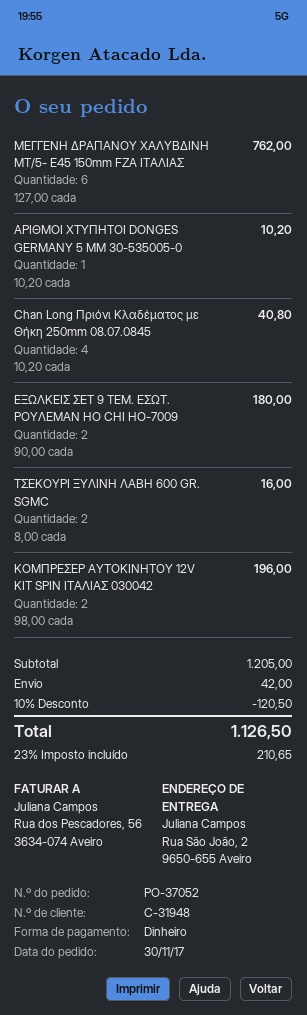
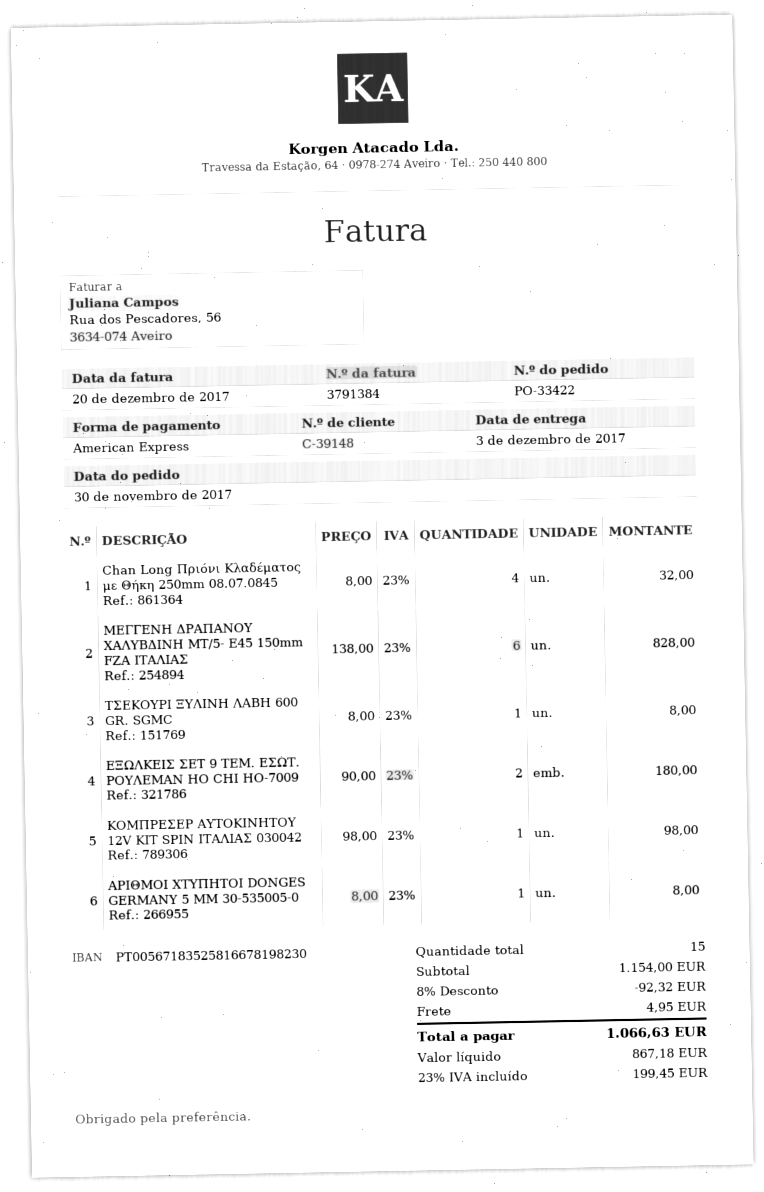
order number: PO-37052 -> PO-33422
customer number: C-31948 -> C-39148
payment method: cash -> American Express
ΜΕΓΓΕΝΗ ΔΡΑΠΑΝΟΥ ΧΑΛΥΒΔΙΝΗ MT/5- Ε45 150mm FZA ΙΤΑΛΙΑΣ: 6 x 127.00 = 762.00 -> 6 x 138.00 = 828.00
ΑΡΙΘΜΟΙ ΧΤΥΠΗΤΟΙ DONGES GERMANY 5 MM 30-535005-0: 1 x 10.20 = 10.20 -> 1 x 8.00 = 8.00
Chan Long Πριόνι Κλαδέματος με Θήκη 250mm 08.07.0845: 4 x 10.20 = 40.80 -> 4 x 8.00 = 32.00
ΤΣΕΚΟΥΡΙ ΞΥΛΙΝΗ ΛΑΒΗ 600 GR. SGMC: 2 x 8.00 = 16.00 -> 1 x 8.00 = 8.00
ΚΟΜΠΡΕΣΕΡ ΑΥΤΟΚΙΝΗΤΟΥ 12V KIT SPIN ΙΤΑΛΙΑΣ 030042: 2 x 98.00 = 196.00 -> 1 x 98.00 = 98.00
subtotal: 1205.00 -> 1154.00
discount: 10% = 120.50 -> 8% = 92.32
shipping: 42.00 -> 4.95
tax: 23% = 210.65 -> 23% = 199.45
total: 1126.50 -> 1066.63

